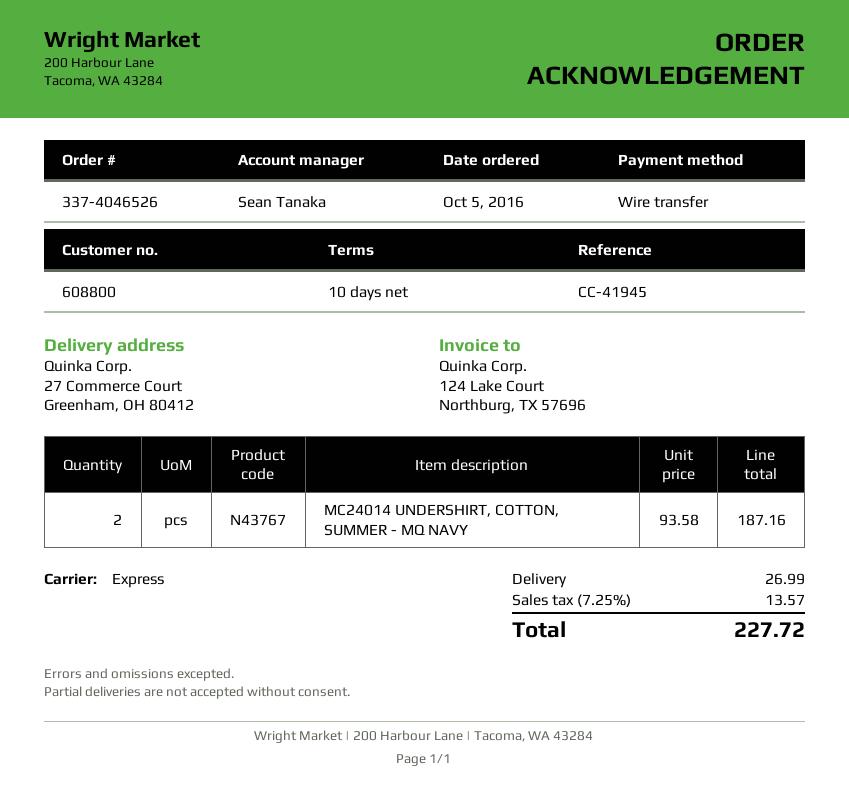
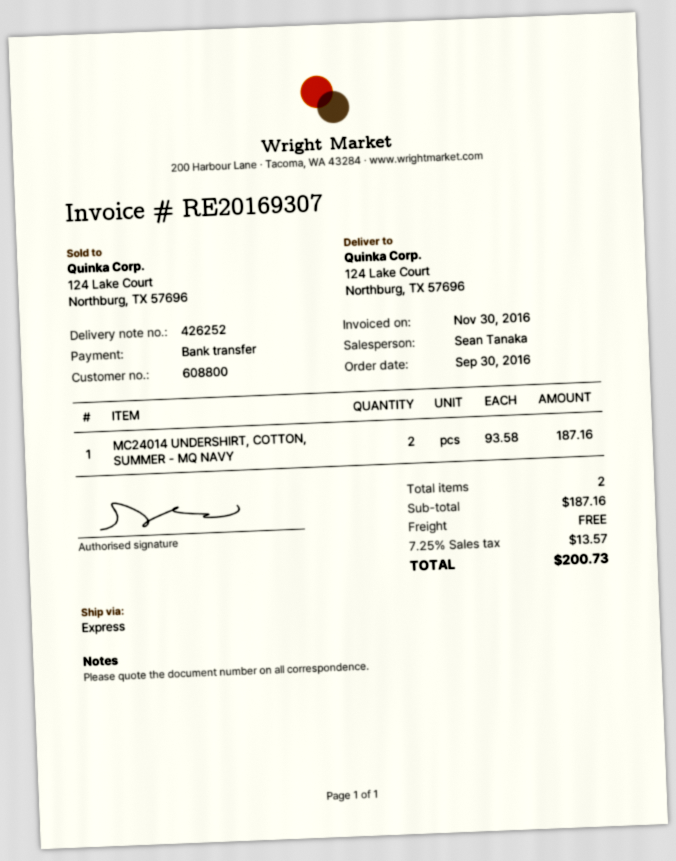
order date: 2016-10-05 -> 2016-09-30
ship to: 27 Commerce Court, Greenham, OH 80412 -> 124 Lake Court, Northburg, TX 57696
shipping: 26.99 -> 0.00
total: 227.72 -> 200.73

